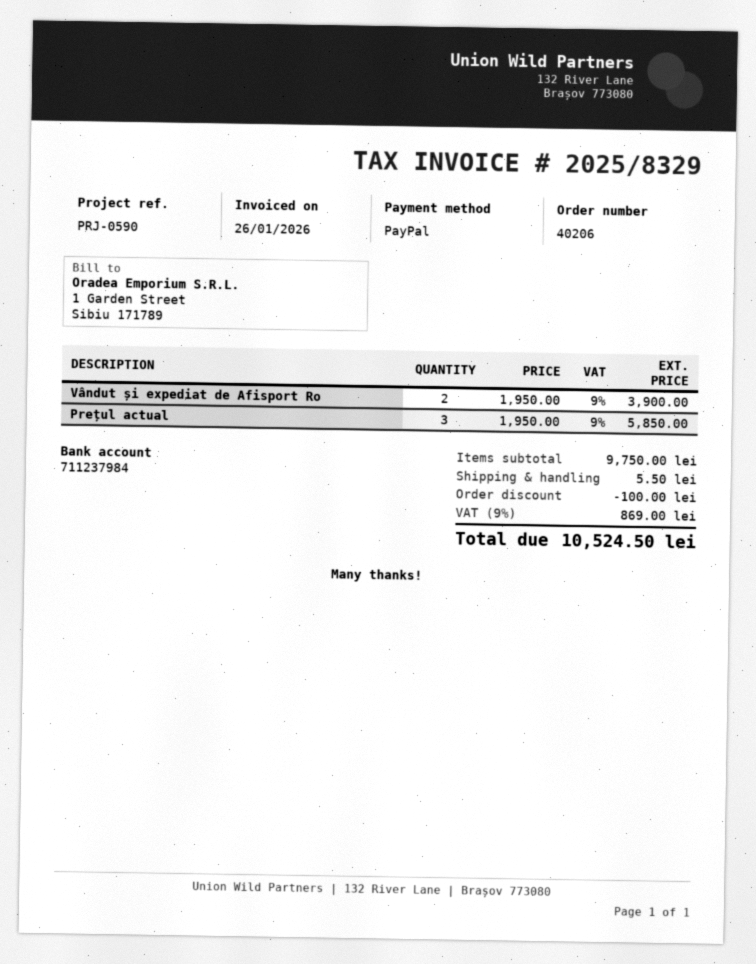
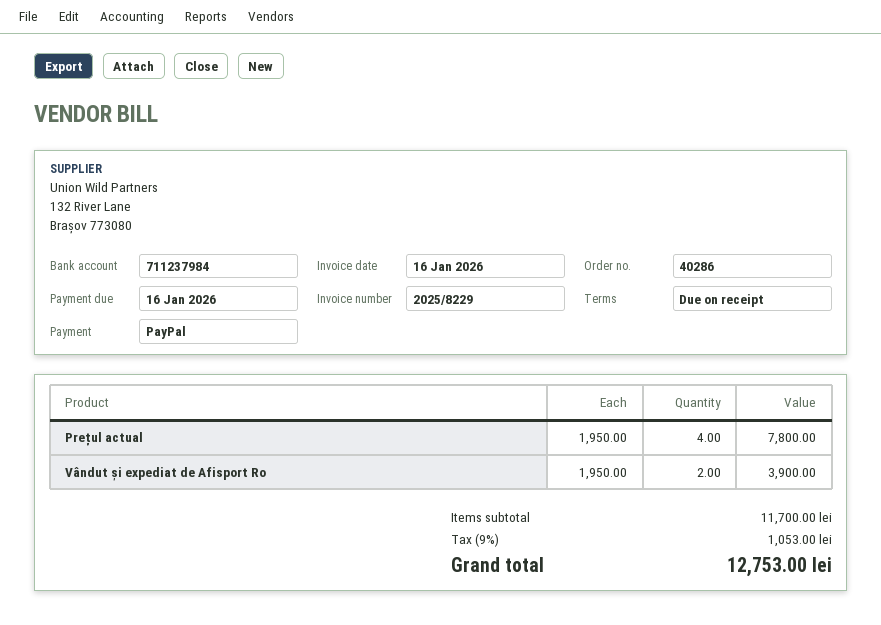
order number: 40206 -> 40286
invoice number: 2025/8329 -> 2025/8229
invoice date: 2026-01-26 -> 2026-01-16
Prețul actual: 3 x 1950.00 = 5850.00 -> 4 x 1950.00 = 7800.00
subtotal: 9750.00 -> 11700.00
discount: 100.00 -> none
shipping: 5.50 -> none
tax: 9% = 869.00 -> 9% = 1053.00
total: 10524.50 -> 12753.00

